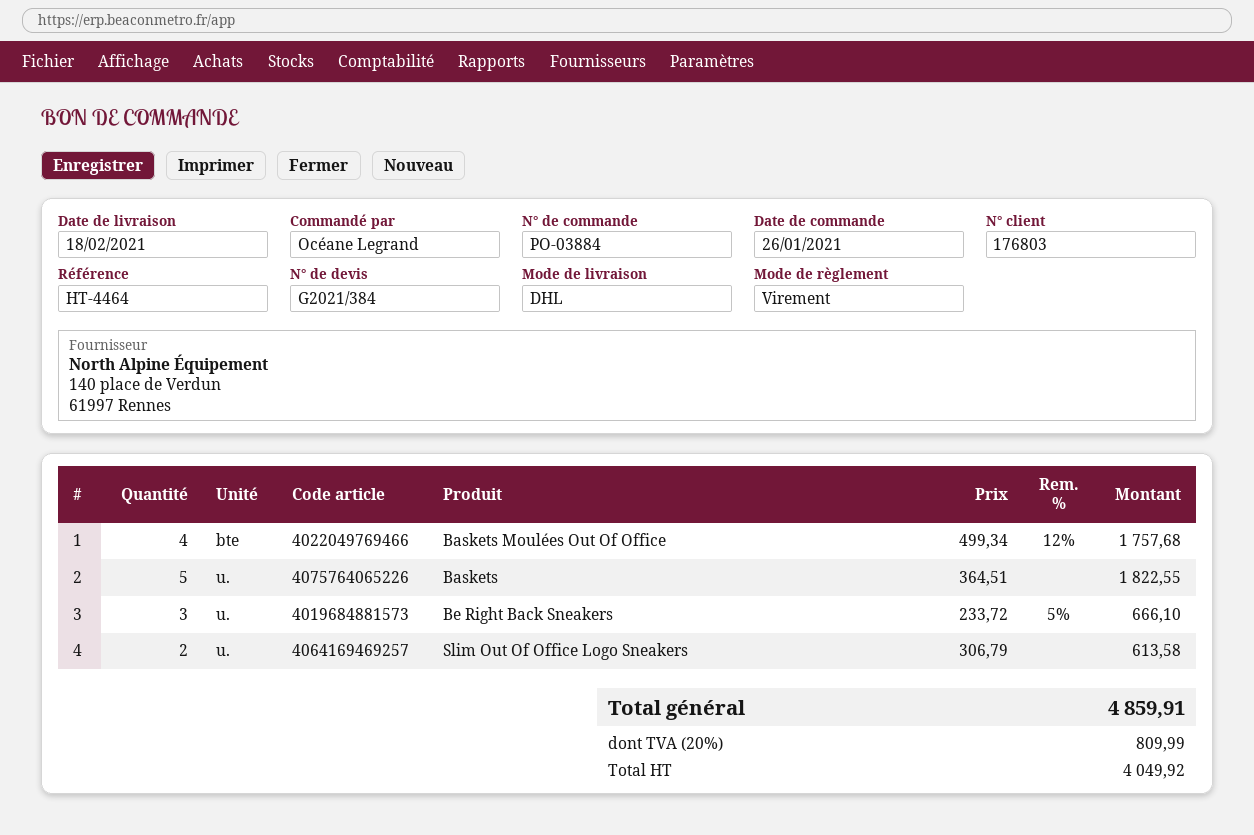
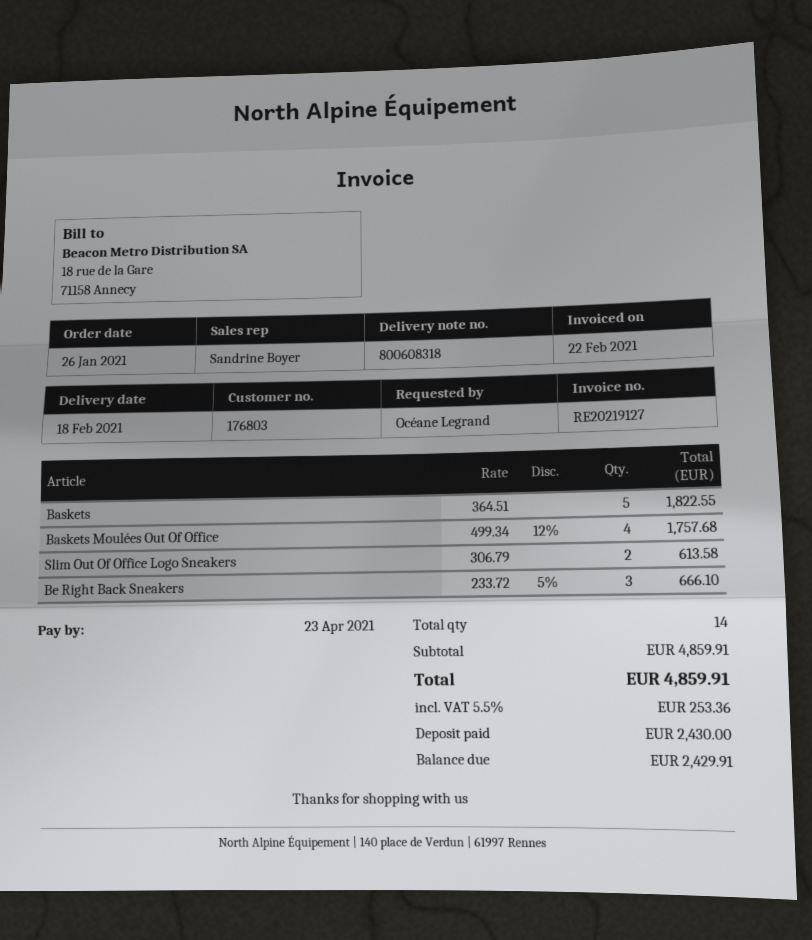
tax: 20% = 809.99 -> 5.5% = 253.36

